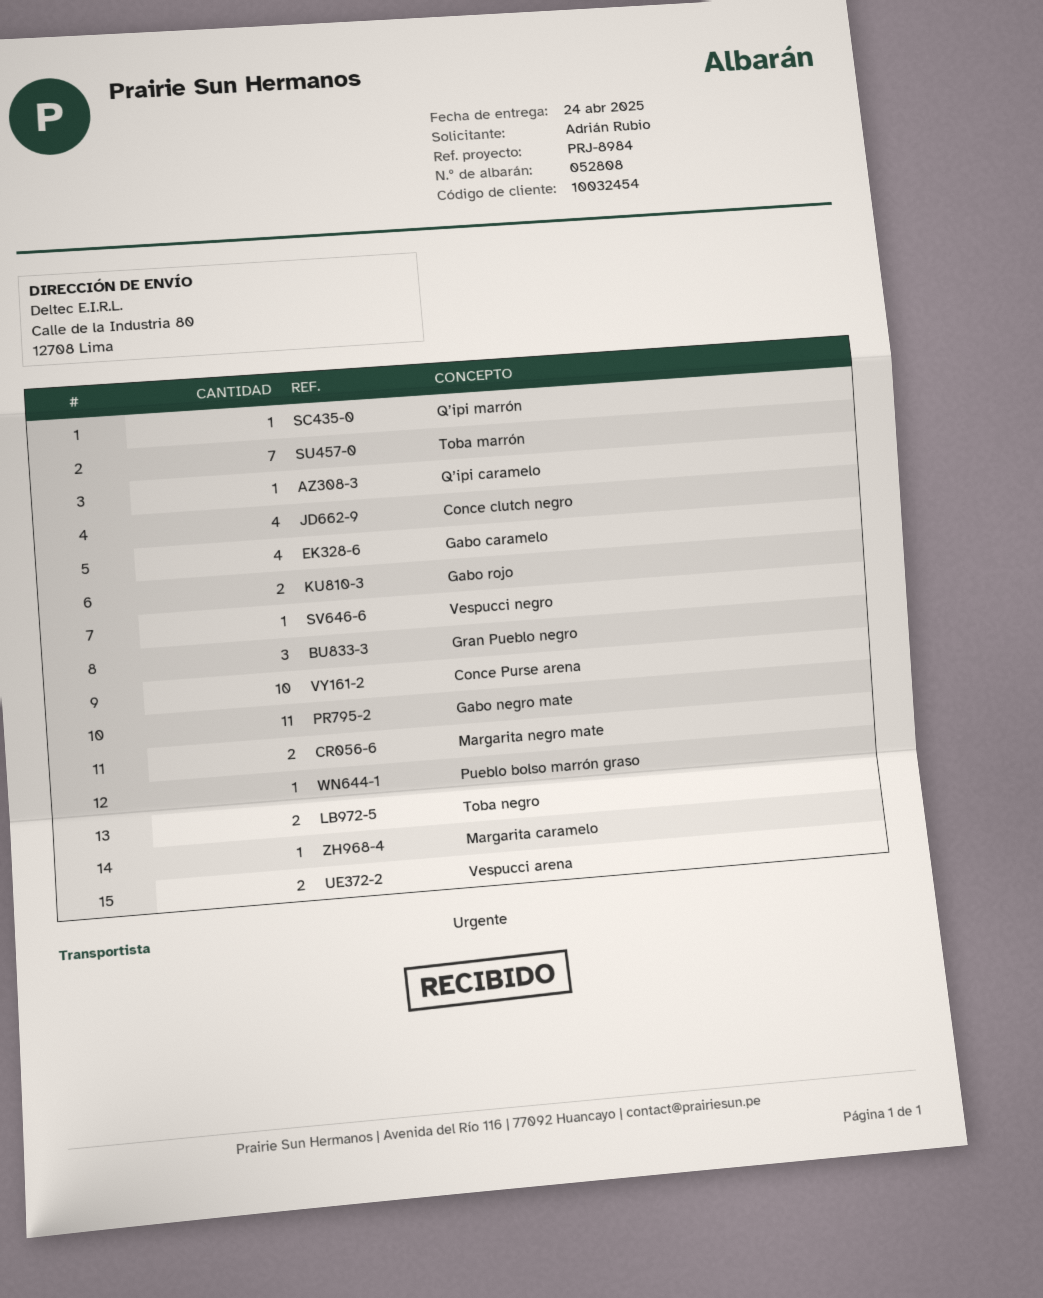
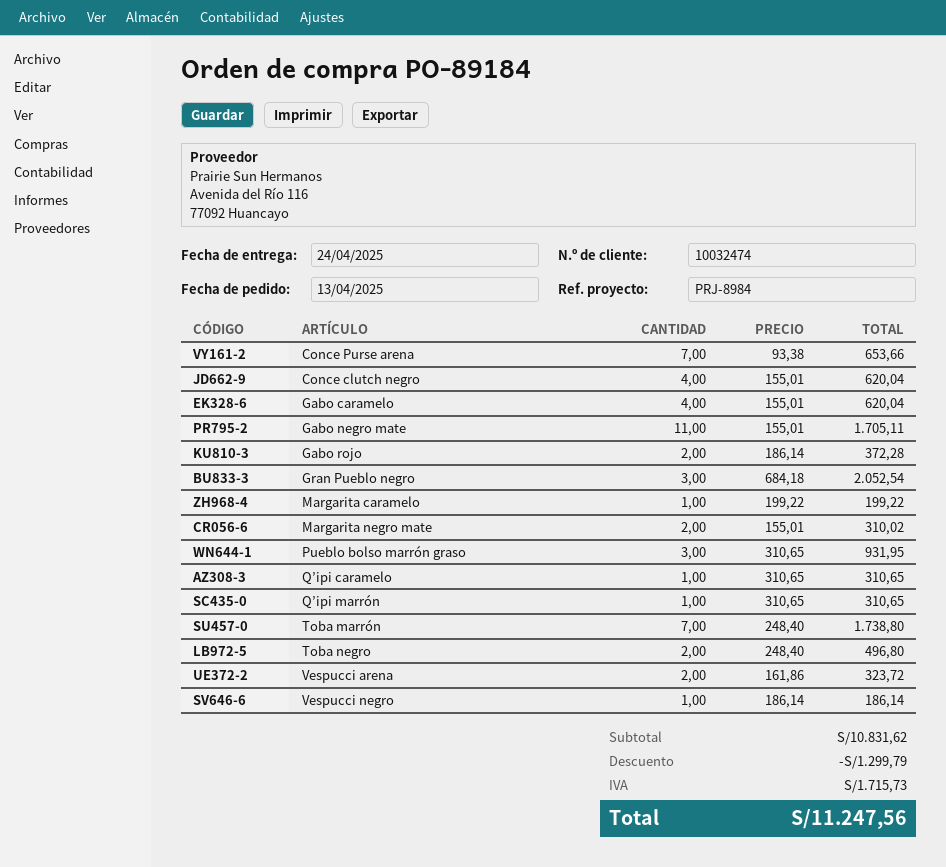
customer number: 10032454 -> 10032474
Conce Purse arena: 10 -> 7
Pueblo bolso marrón graso: 1 -> 3

